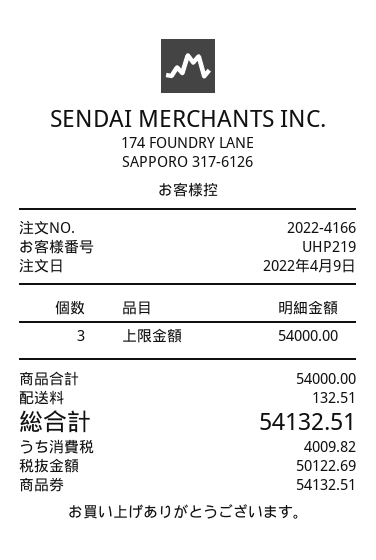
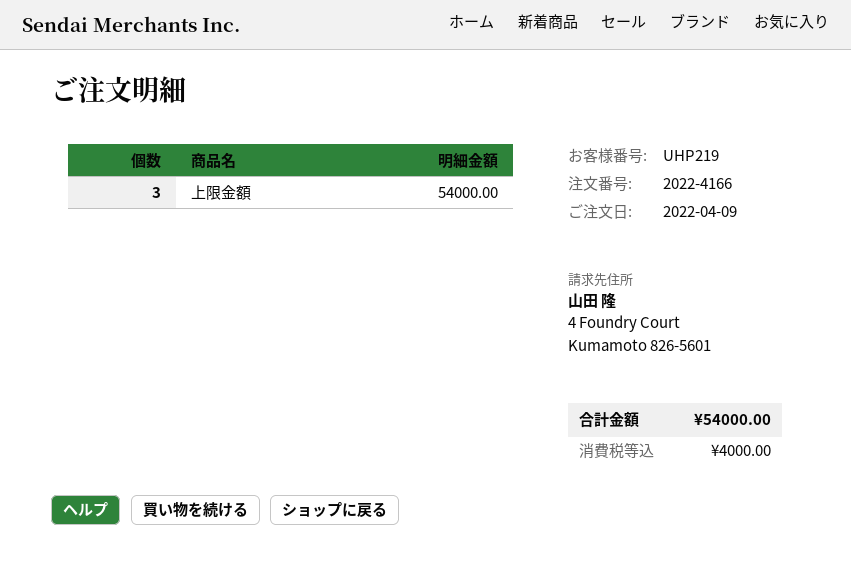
shipping: 132.51 -> none
tax: 4009.82 -> 4000.00
total: 54132.51 -> 54000.00

